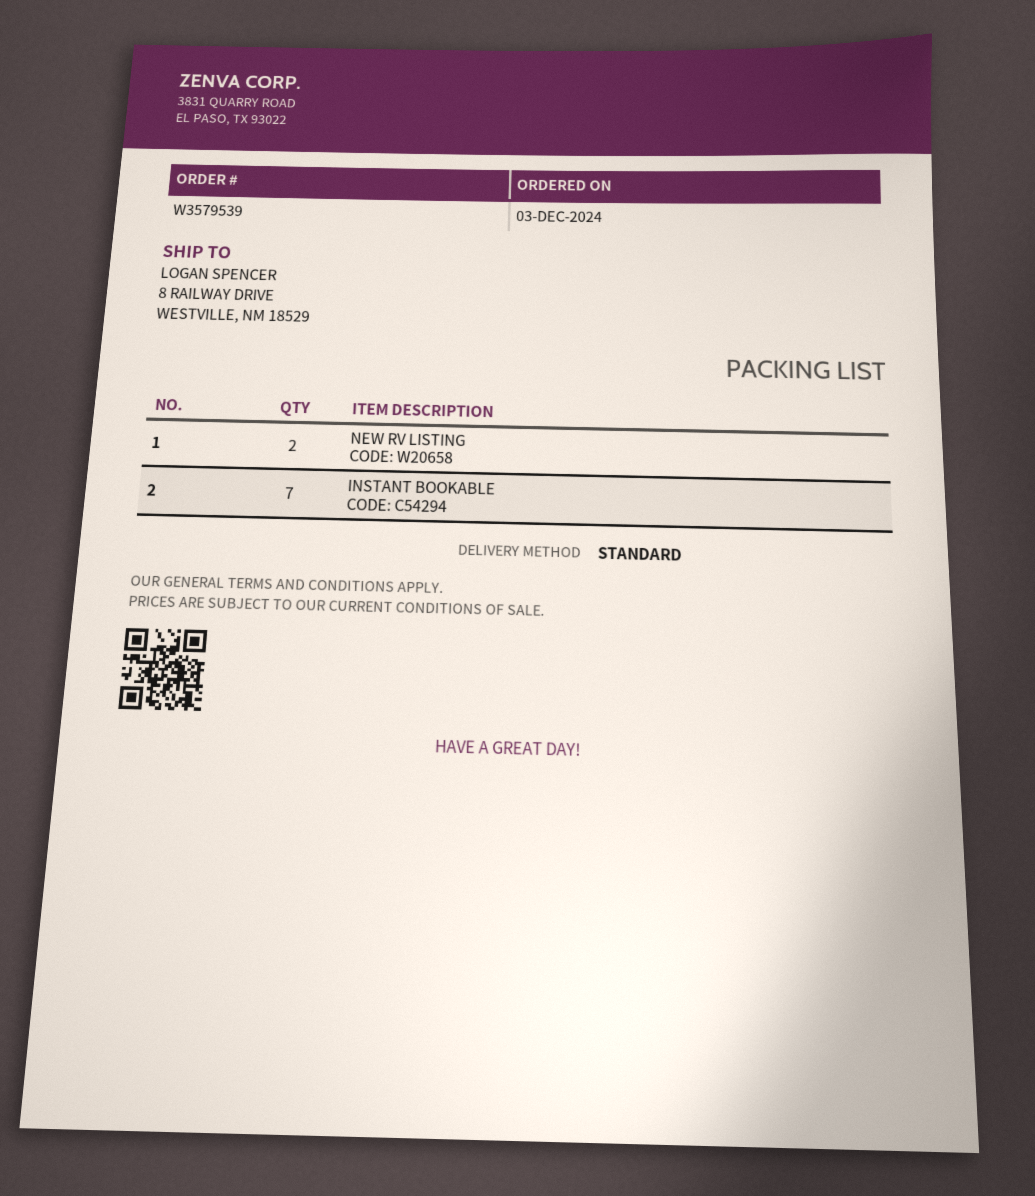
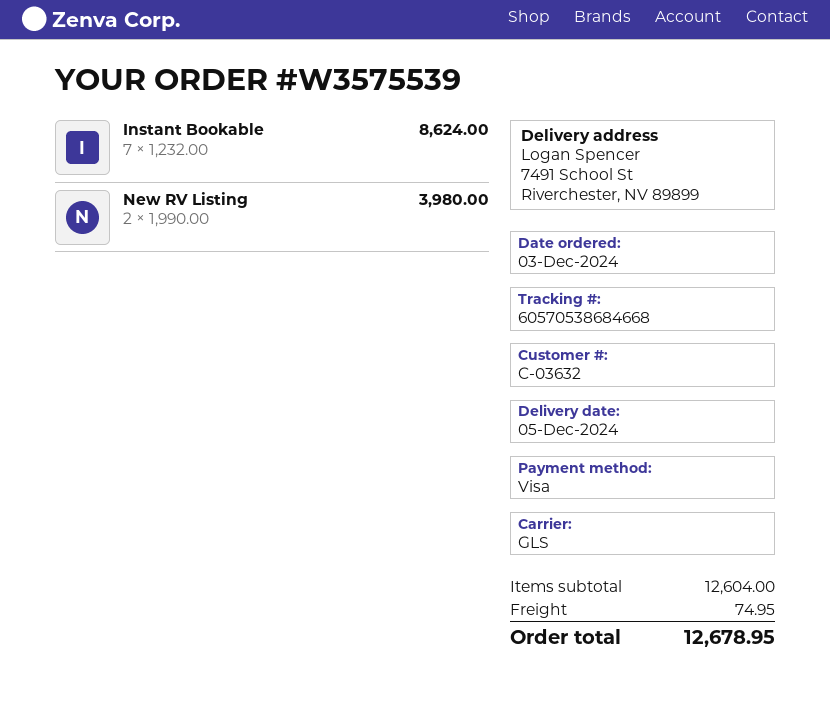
order number: W3579539 -> W3575539
shipping method: standard -> GLS
ship to: 8 RAILWAY DRIVE, WESTVILLE, NM 18529 -> 7491 School St, Riverchester, NV 89899

